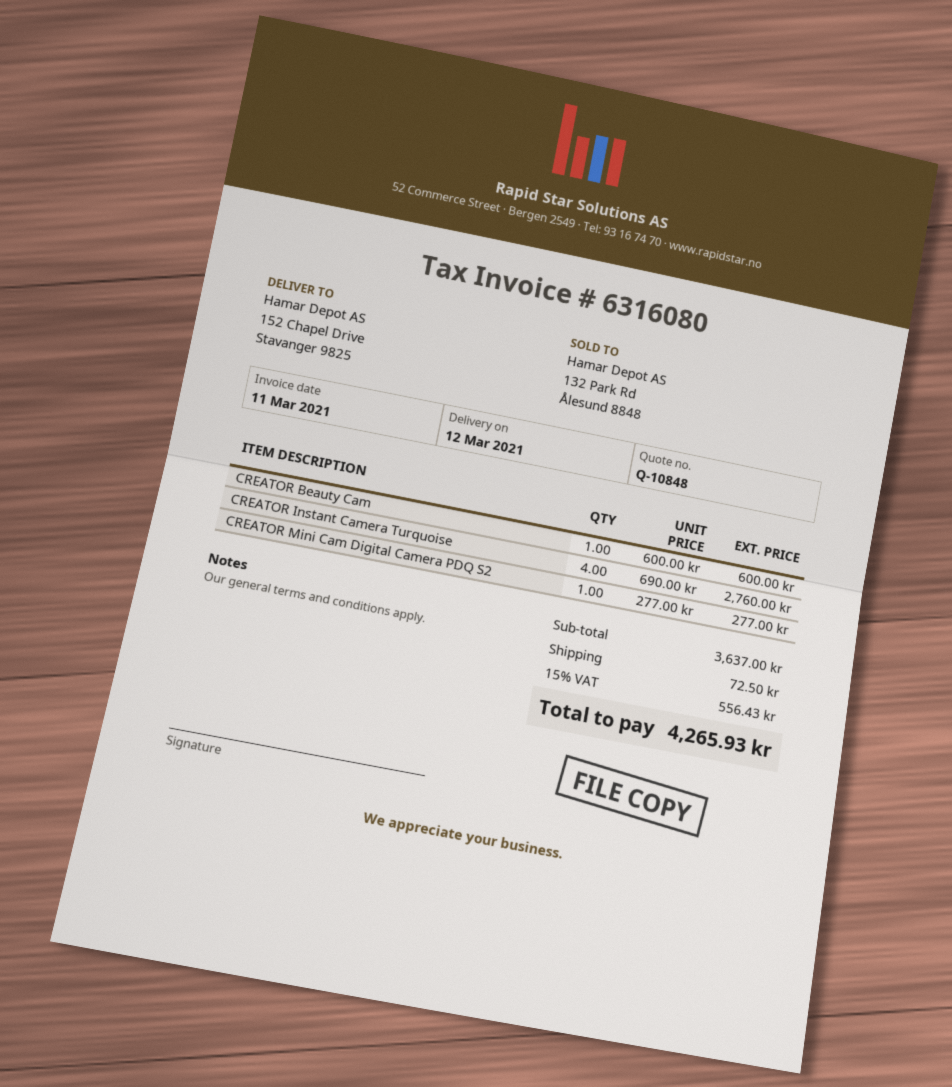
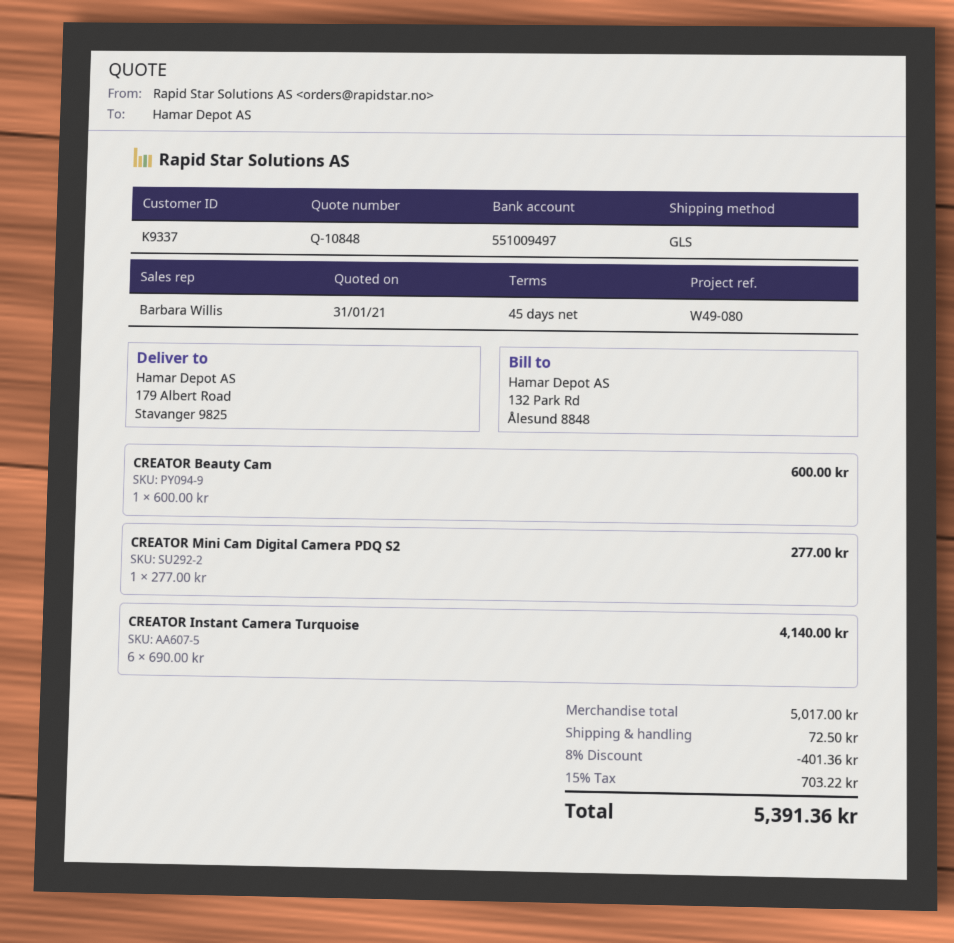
ship to: 152 Chapel Drive, Stavanger 9825 -> 179 Albert Road, Stavanger 9825
CREATOR Instant Camera Turquoise: 4 x 690.00 = 2760.00 -> 6 x 690.00 = 4140.00
subtotal: 3637.00 -> 5017.00
discount: none -> 8% = 401.36
tax: 15% = 556.43 -> 15% = 703.22
total: 4265.93 -> 5391.36

